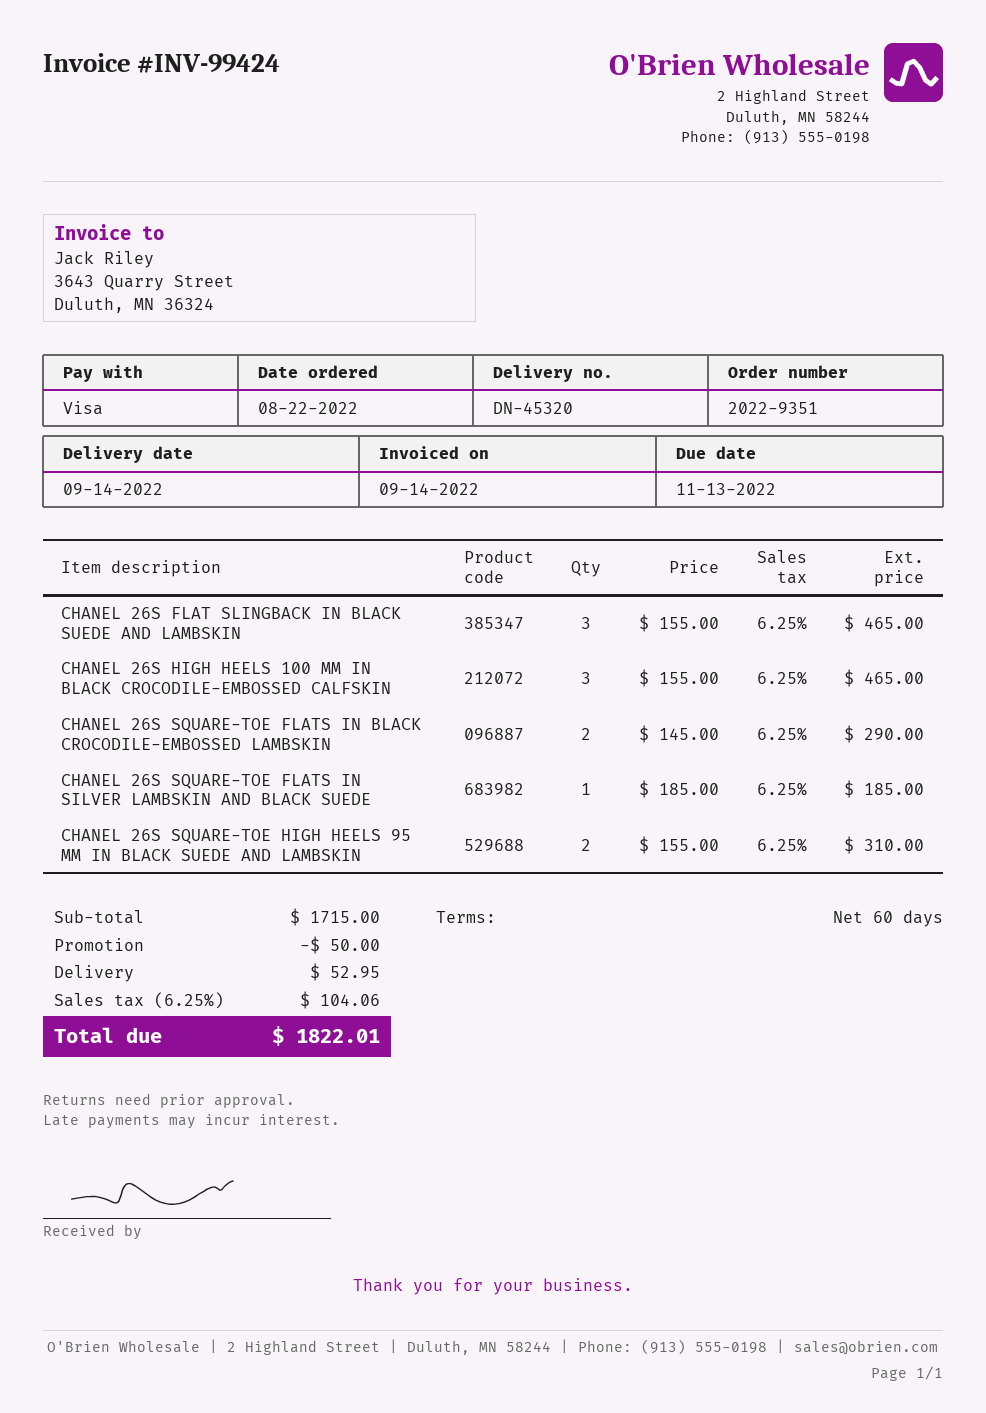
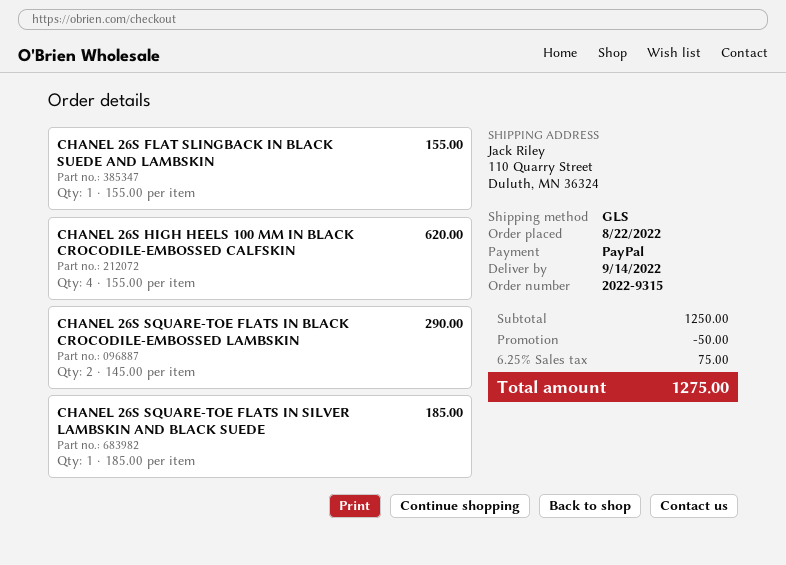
order number: 2022-9351 -> 2022-9315
payment method: Visa -> PayPal
CHANEL 26S FLAT SLINGBACK IN BLACK SUEDE AND LAMBSKIN: 3 x 155.00 = 465.00 -> 1 x 155.00 = 155.00
CHANEL 26S HIGH HEELS 100 MM IN BLACK CROCODILE-EMBOSSED CALFSKIN: 3 x 155.00 = 465.00 -> 4 x 155.00 = 620.00
CHANEL 26S SQUARE-TOE HIGH HEELS 95 MM IN BLACK SUEDE AND LAMBSKIN: 2 x 155.00 = 310.00 -> none
subtotal: 1715.00 -> 1250.00
shipping: 52.95 -> none
tax: 6.25% = 104.06 -> 6.25% = 75.00
total: 1822.01 -> 1275.00

